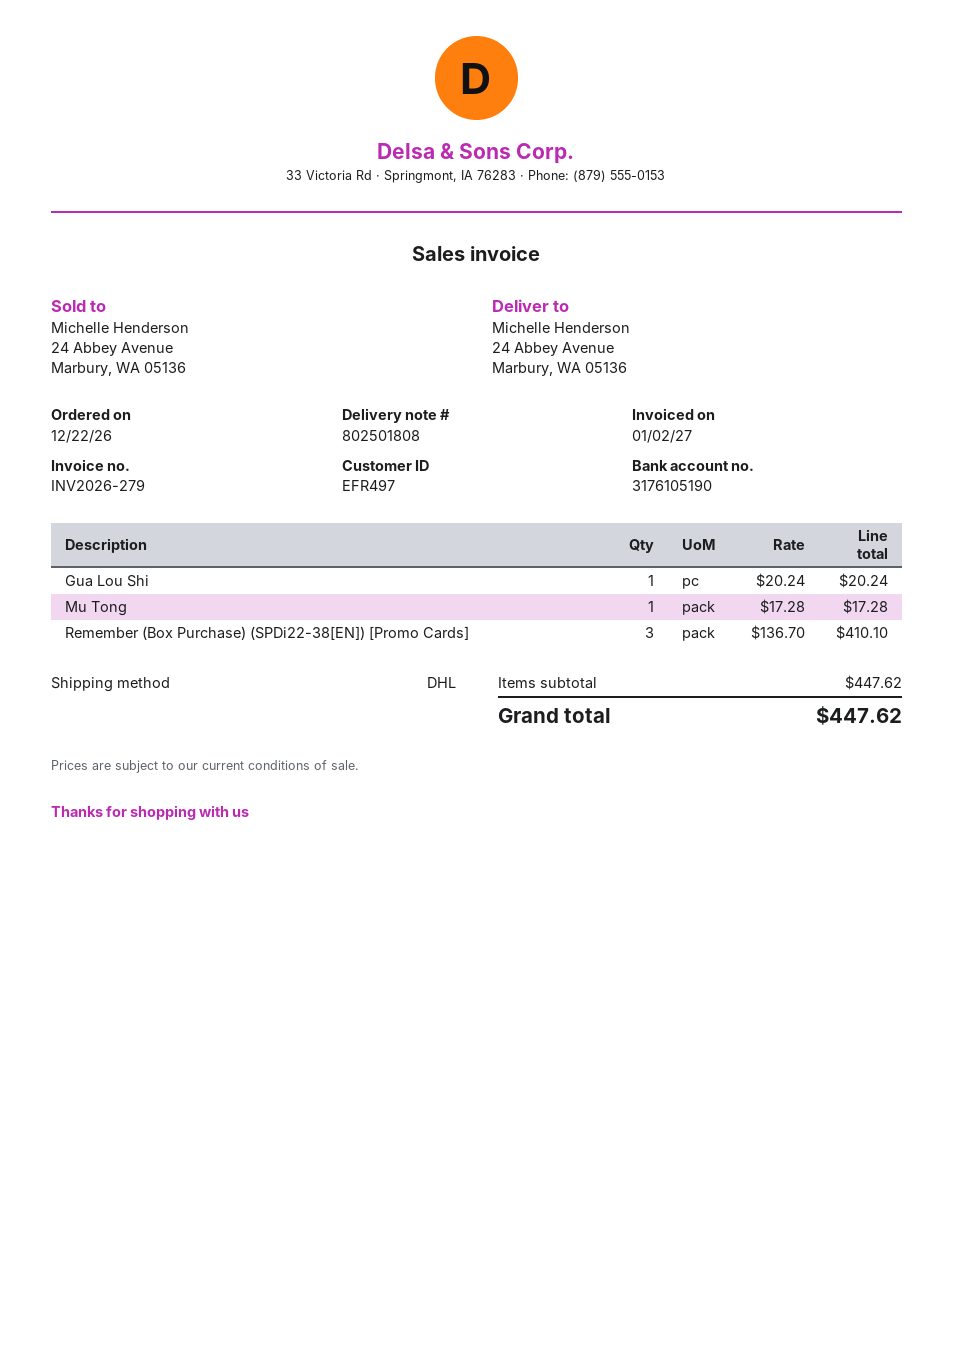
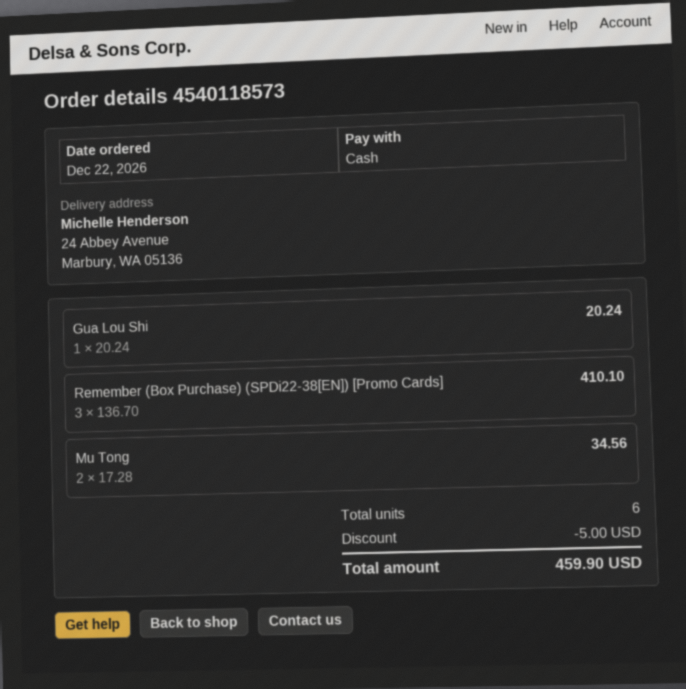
Mu Tong: 1 x 17.28 = 17.28 -> 2 x 17.28 = 34.56
discount: none -> 5.00
total: 447.62 -> 459.90

